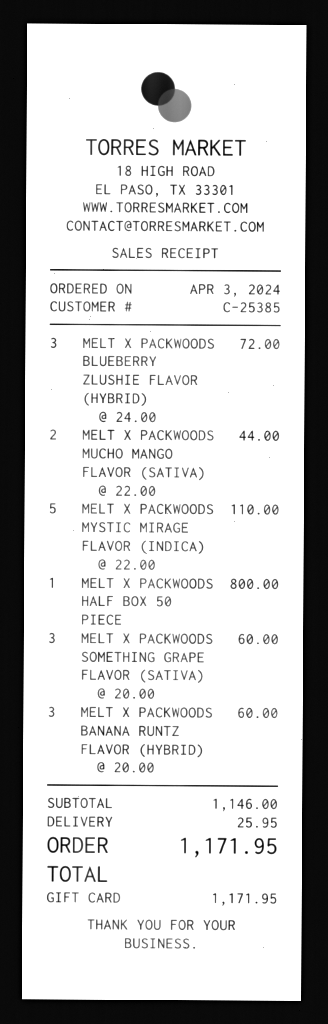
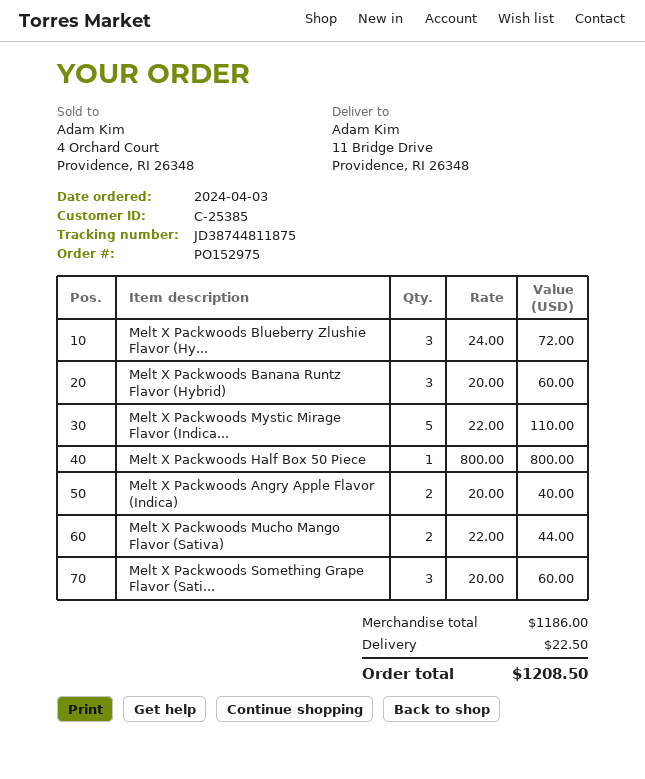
Melt X Packwoods Angry Apple Flavor (Indica): none -> 2 x 20.00 = 40.00
subtotal: 1146.00 -> 1186.00
shipping: 25.95 -> 22.50
total: 1171.95 -> 1208.50

